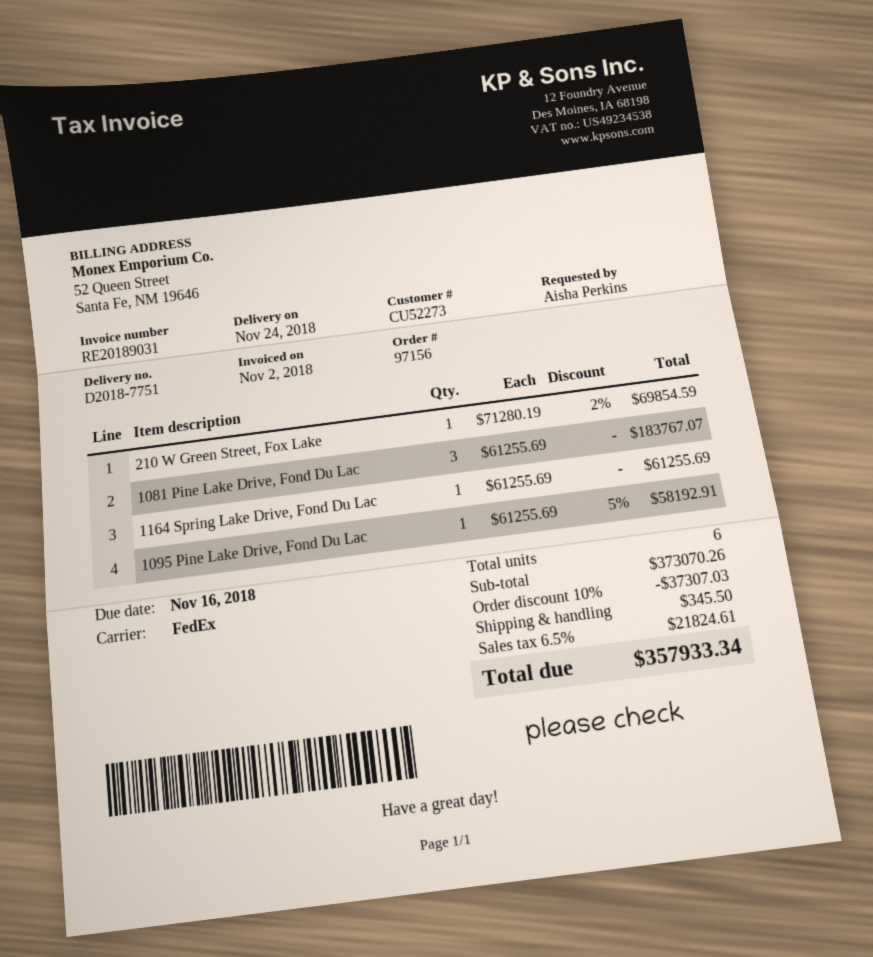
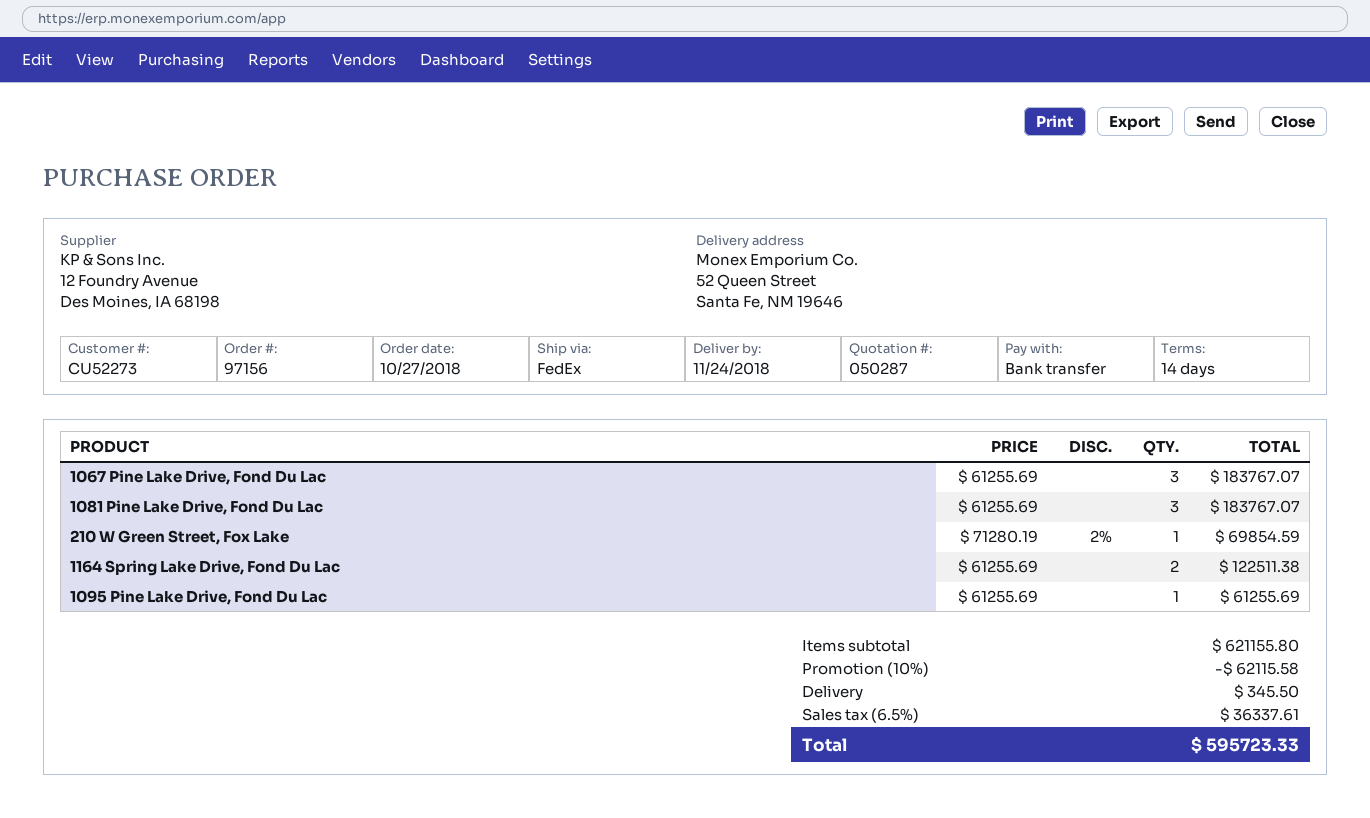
1164 Spring Lake Drive, Fond Du Lac: 1 x 61255.69 = 61255.69 -> 2 x 61255.69 = 122511.38
1095 Pine Lake Drive, Fond Du Lac: 1 x 61255.69 - 5% = 58192.91 -> 1 x 61255.69 = 61255.69
1067 Pine Lake Drive, Fond Du Lac: none -> 3 x 61255.69 = 183767.07
subtotal: 373070.26 -> 621155.80
discount: 10% = 37307.03 -> 10% = 62115.58
tax: 6.5% = 21824.61 -> 6.5% = 36337.61
total: 357933.34 -> 595723.33

